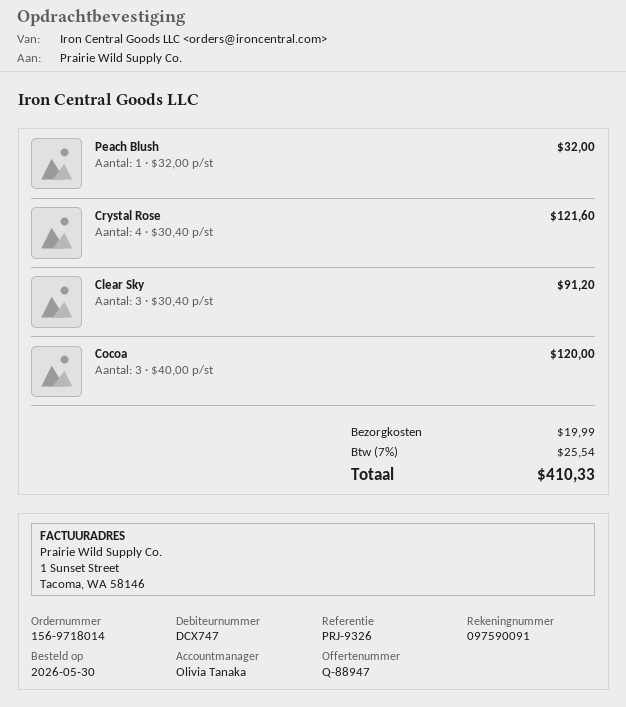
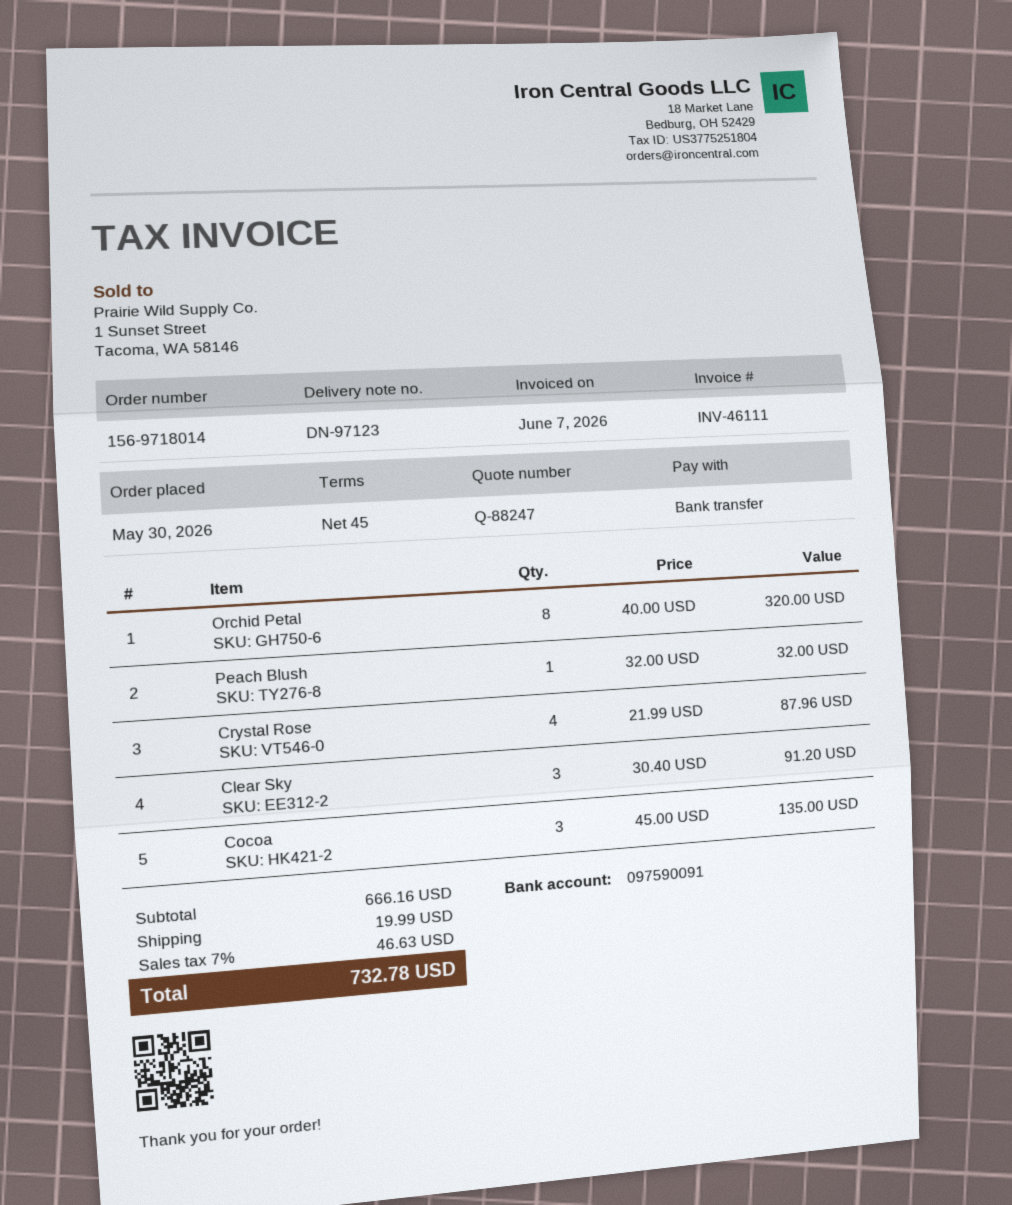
quote number: Q-88947 -> Q-88247
Crystal Rose: 4 x 30.40 = 121.60 -> 4 x 21.99 = 87.96
Cocoa: 3 x 40.00 = 120.00 -> 3 x 45.00 = 135.00
Orchid Petal: none -> 8 x 40.00 = 320.00
tax: 7% = 25.54 -> 7% = 46.63
total: 410.33 -> 732.78

